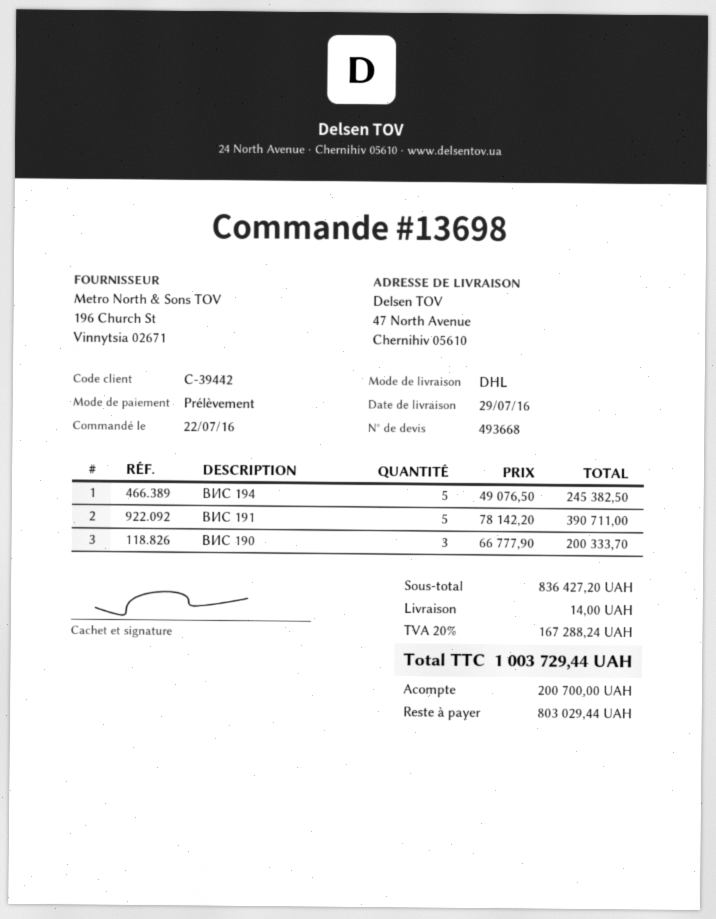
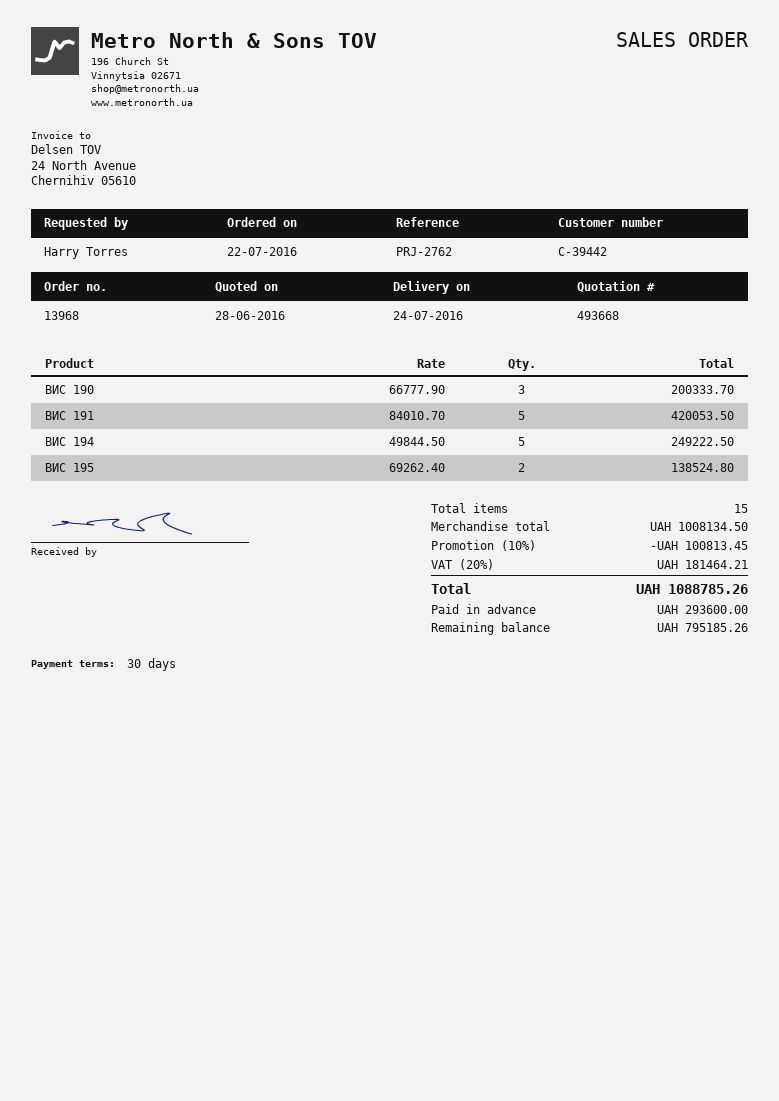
order number: 13698 -> 13968
delivery date: 2016-07-29 -> 2016-07-24
ВИС 194: 5 x 49076.50 = 245382.50 -> 5 x 49844.50 = 249222.50
ВИС 191: 5 x 78142.20 = 390711.00 -> 5 x 84010.70 = 420053.50
ВИС 195: none -> 2 x 69262.40 = 138524.80
subtotal: 836427.20 -> 1008134.50
discount: none -> 10% = 100813.45
shipping: 14.00 -> none
tax: 20% = 167288.24 -> 20% = 181464.21
total: 1003729.44 -> 1088785.26
deposit: 200700.00 -> 293600.00
balance: 803029.44 -> 795185.26

